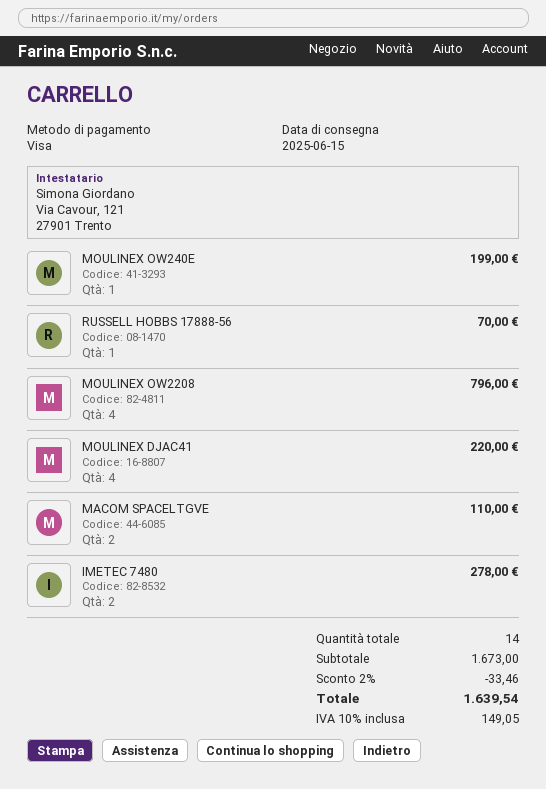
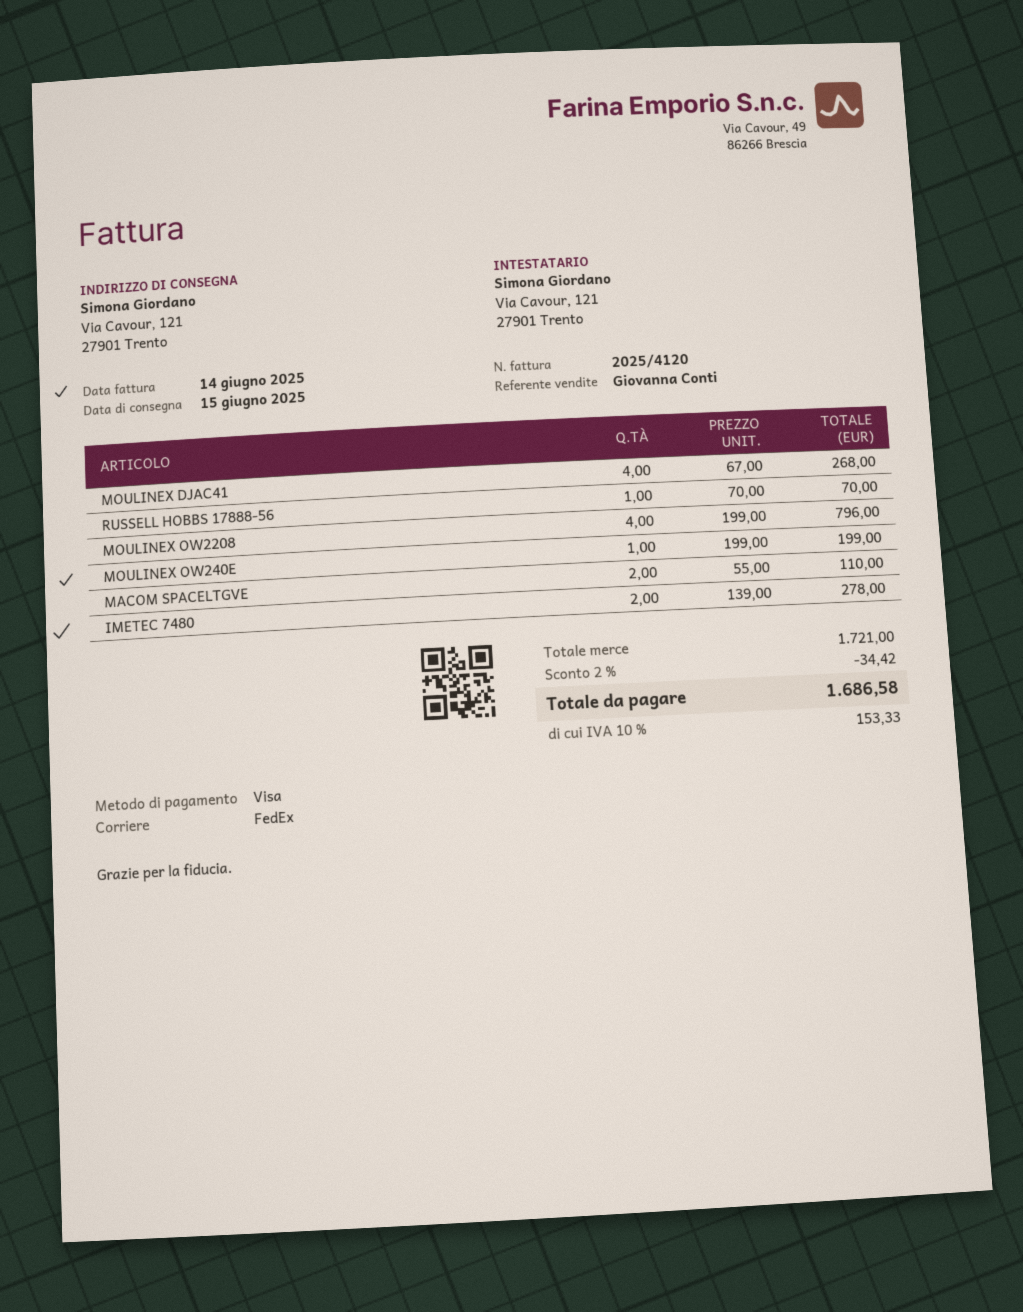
MOULINEX DJAC41: 4 for 220.00 -> 4 for 268.00
subtotal: 1673.00 -> 1721.00
discount: 2% = 33.46 -> 2% = 34.42
tax: 10% = 149.05 -> 10% = 153.33
total: 1639.54 -> 1686.58

